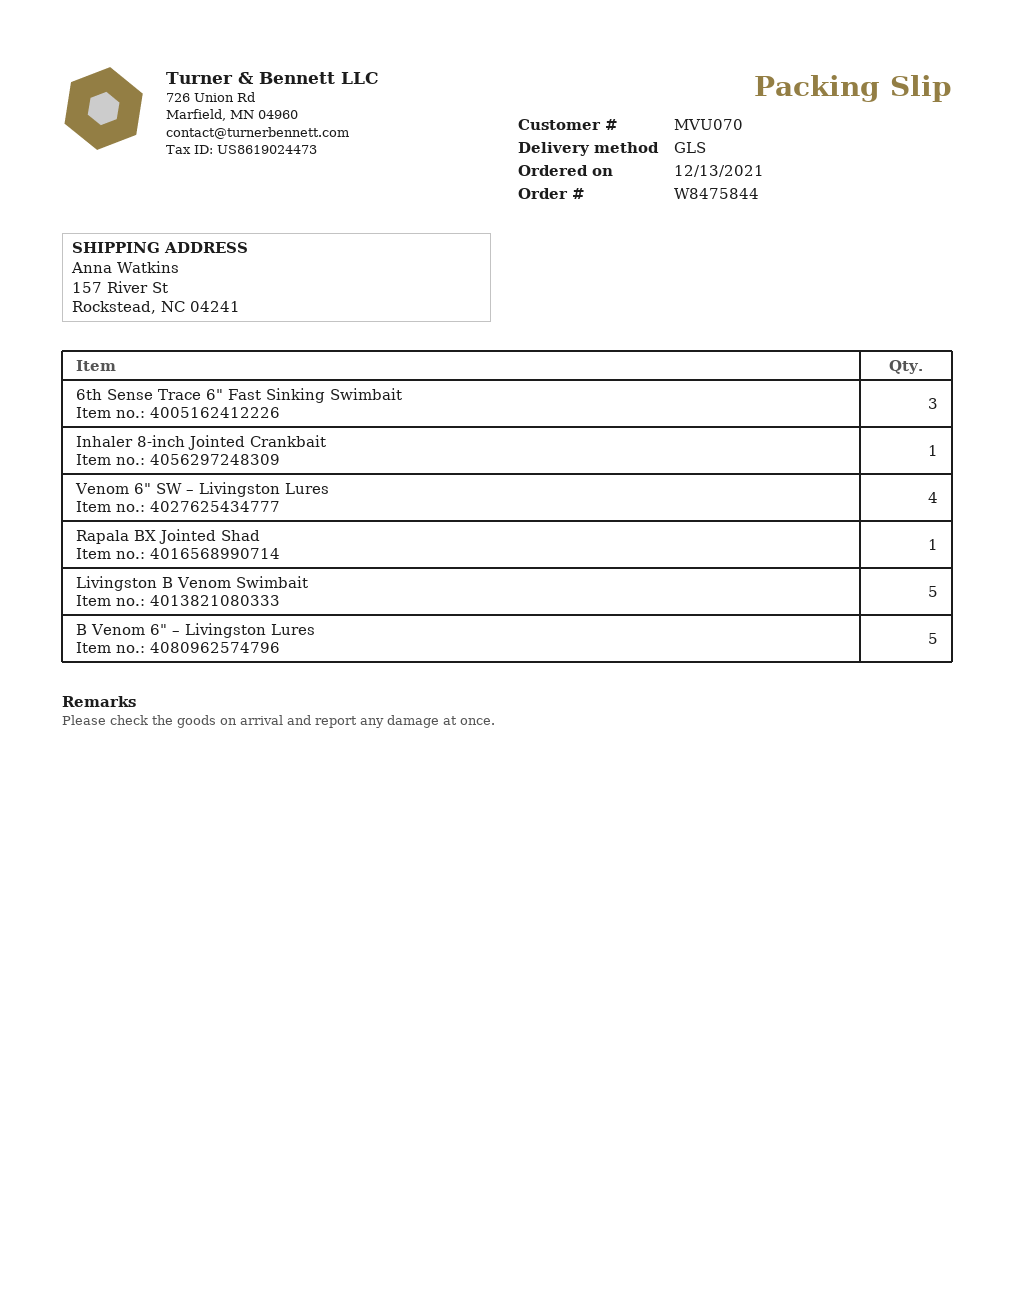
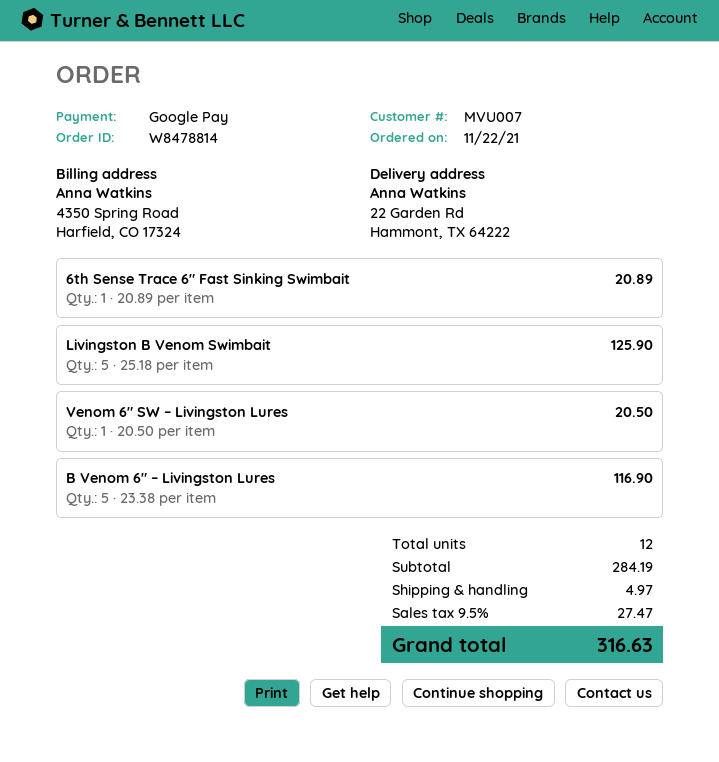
order number: W8475844 -> W8478814
order date: 2021-12-13 -> 2021-11-22
customer number: MVU070 -> MVU007
ship to: 157 River St, Rockstead, NC 04241 -> 22 Garden Rd, Hammont, TX 64222
6th Sense Trace 6" Fast Sinking Swimbait: 3 -> 1
Inhaler 8-inch Jointed Crankbait: 1 -> none
Venom 6" SW – Livingston Lures: 4 -> 1
Rapala BX Jointed Shad: 1 -> none

